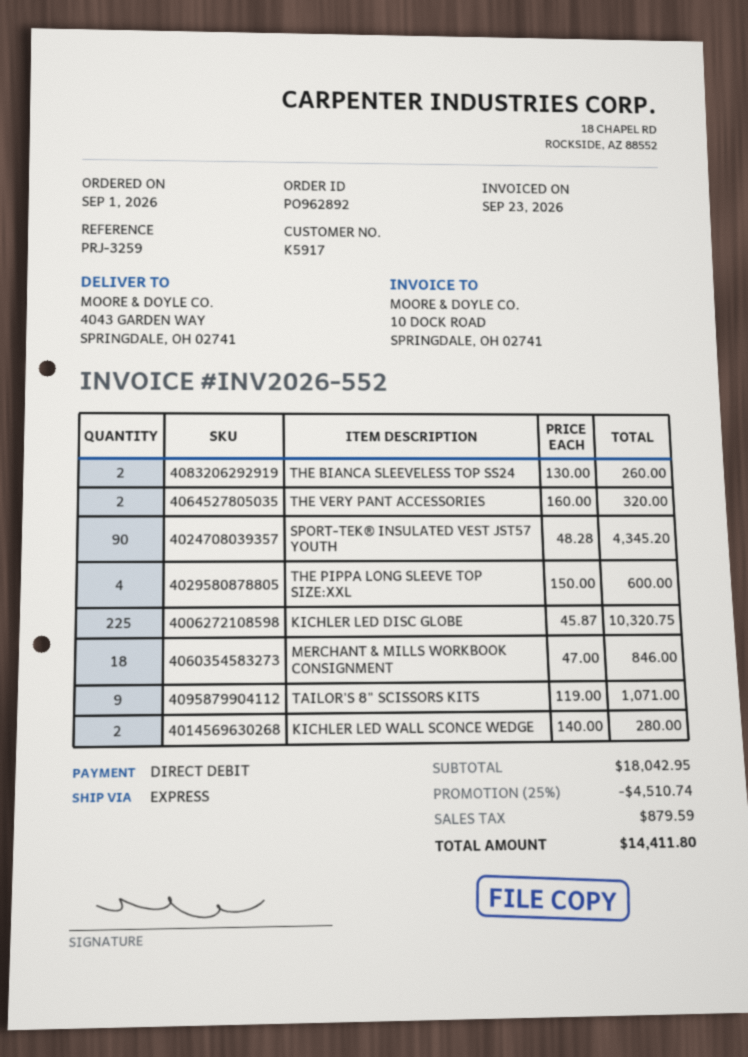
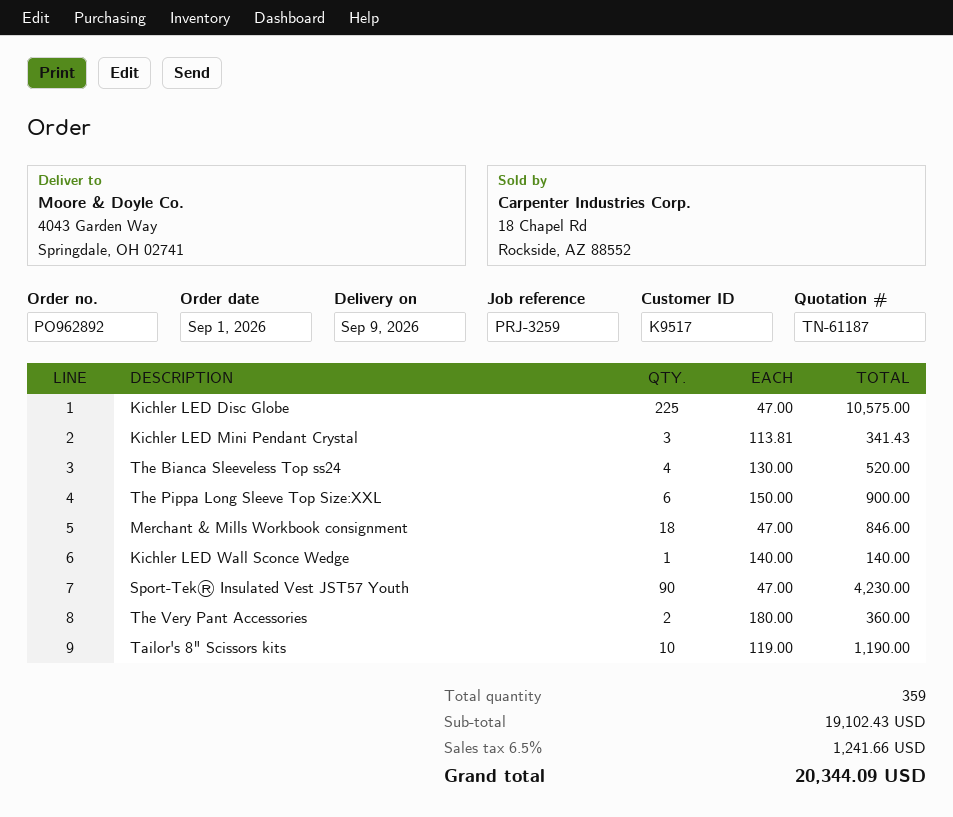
customer number: K5917 -> K9517
THE BIANCA SLEEVELESS TOP SS24: 2 x 130.00 = 260.00 -> 4 x 130.00 = 520.00
THE VERY PANT ACCESSORIES: 2 x 160.00 = 320.00 -> 2 x 180.00 = 360.00
SPORT-TEK® INSULATED VEST JST57 YOUTH: 90 x 48.28 = 4345.20 -> 90 x 47.00 = 4230.00
THE PIPPA LONG SLEEVE TOP SIZE:XXL: 4 x 150.00 = 600.00 -> 6 x 150.00 = 900.00
KICHLER LED DISC GLOBE: 225 x 45.87 = 10320.75 -> 225 x 47.00 = 10575.00
TAILOR'S 8" SCISSORS KITS: 9 x 119.00 = 1071.00 -> 10 x 119.00 = 1190.00
KICHLER LED WALL SCONCE WEDGE: 2 x 140.00 = 280.00 -> 1 x 140.00 = 140.00
Kichler LED Mini Pendant Crystal: none -> 3 x 113.81 = 341.43
subtotal: 18042.95 -> 19102.43
discount: 25% = 4510.74 -> none
tax: 879.59 -> 1241.66
total: 14411.80 -> 20344.09

